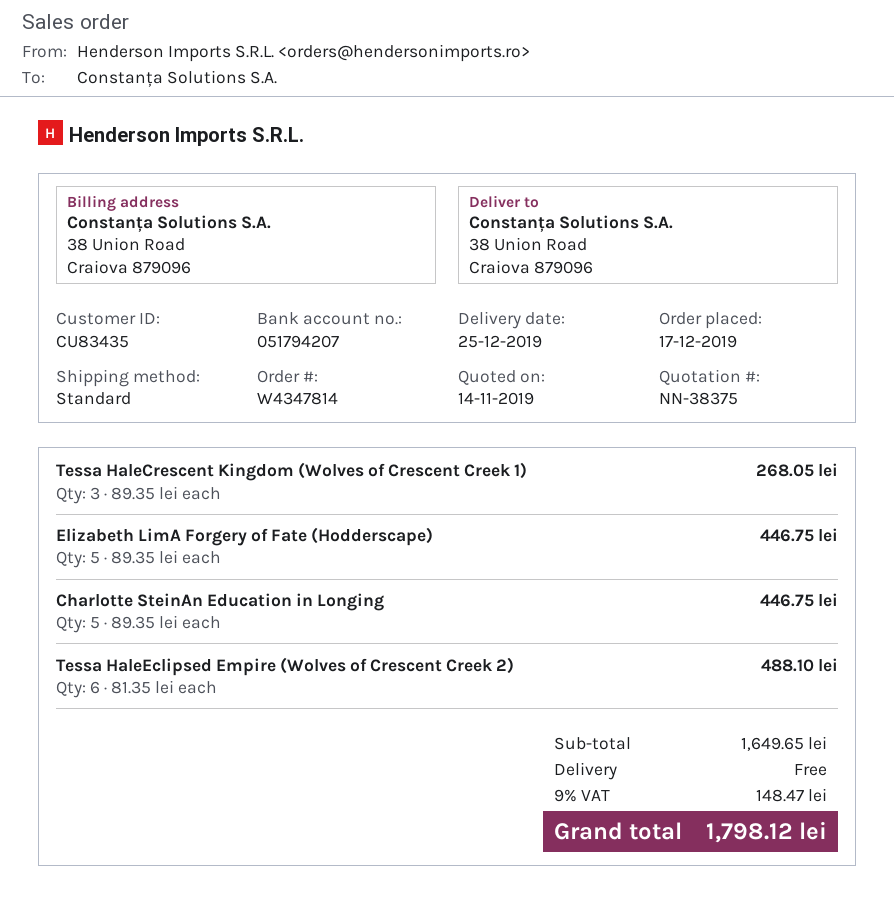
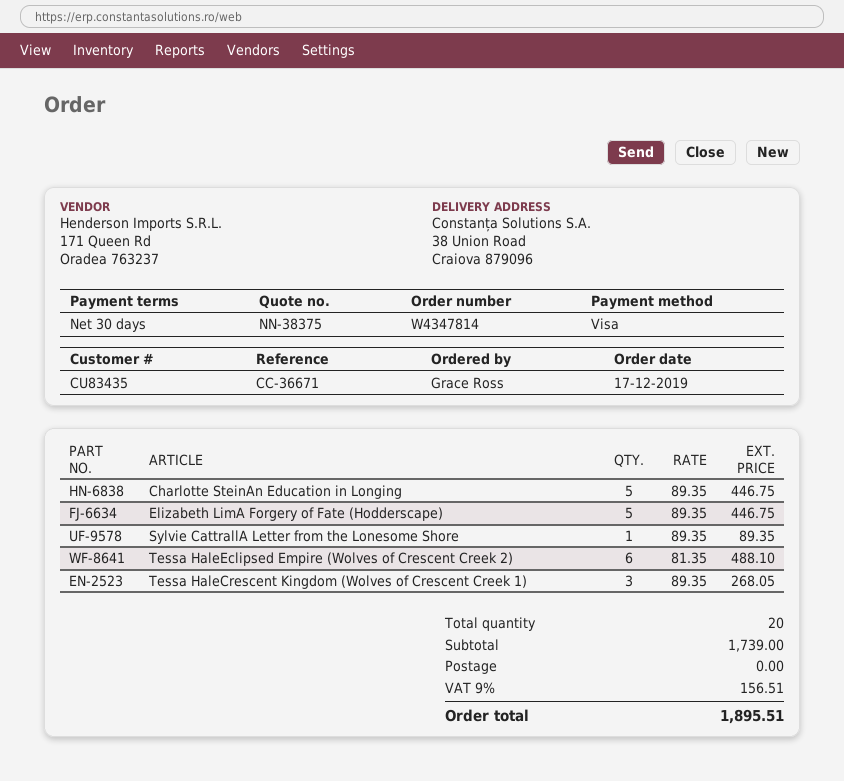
Sylvie CattrallA Letter from the Lonesome Shore: none -> 1 x 89.35 = 89.35
subtotal: 1649.65 -> 1739.00
tax: 9% = 148.47 -> 9% = 156.51
total: 1798.12 -> 1895.51

